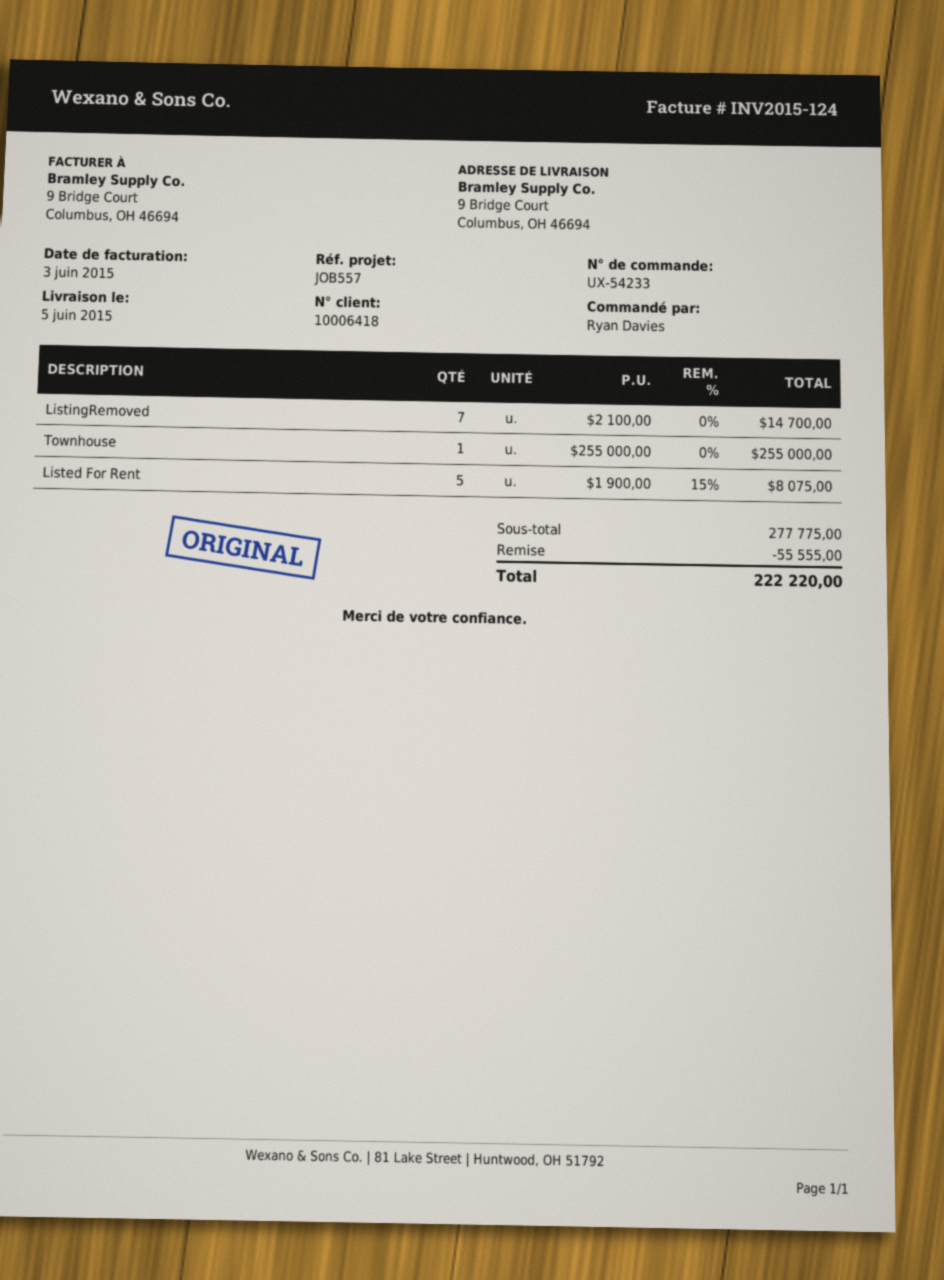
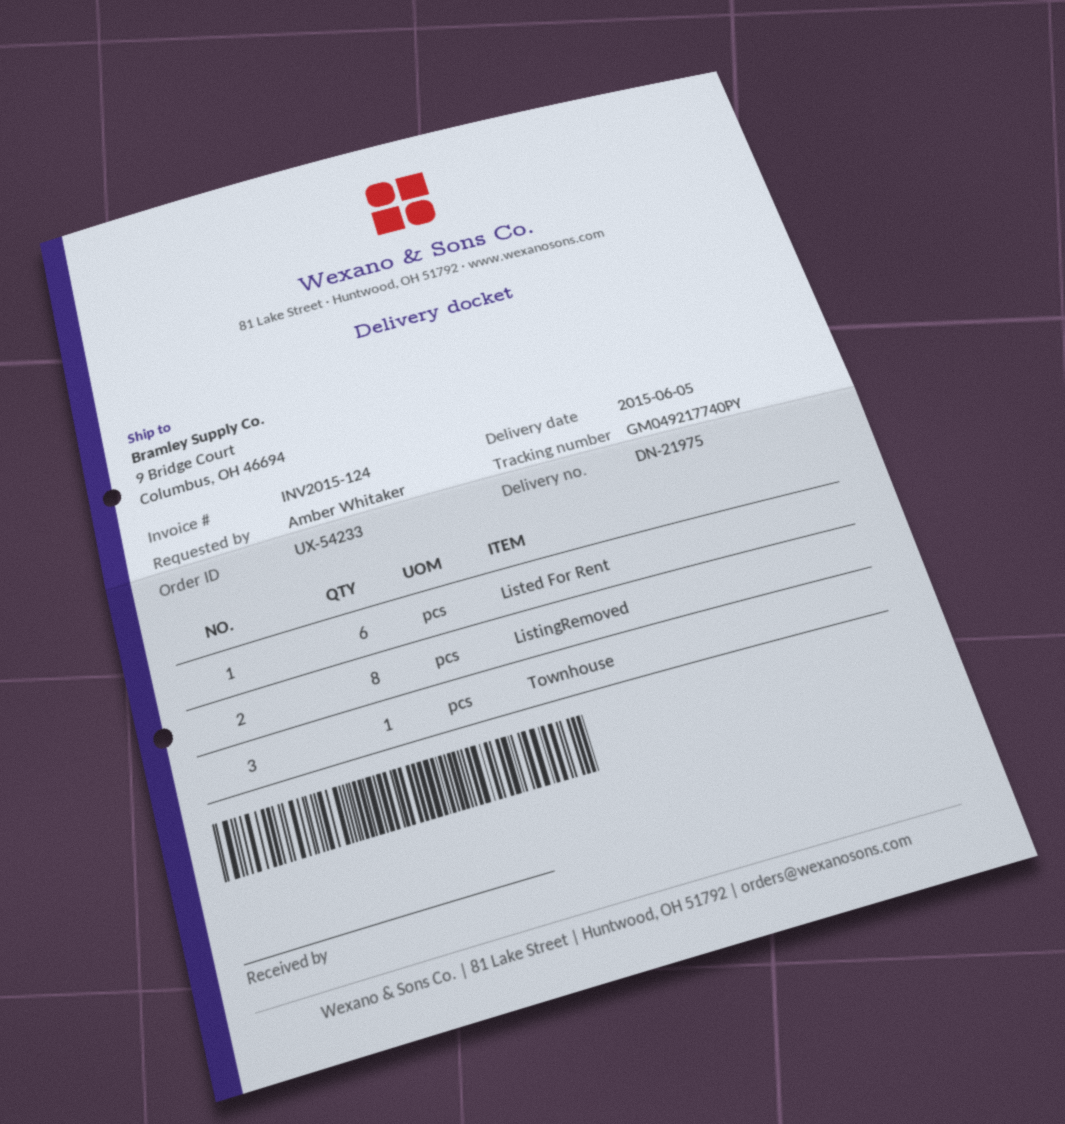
ordered by: Ryan Davies -> Amber Whitaker
ListingRemoved: 7 -> 8
Listed For Rent: 5 -> 6

